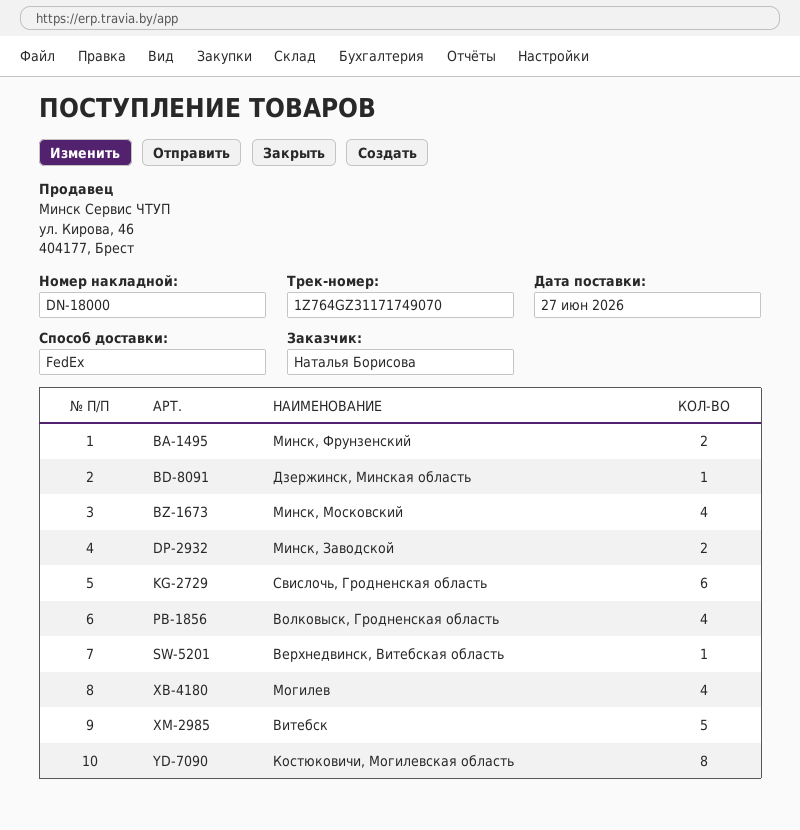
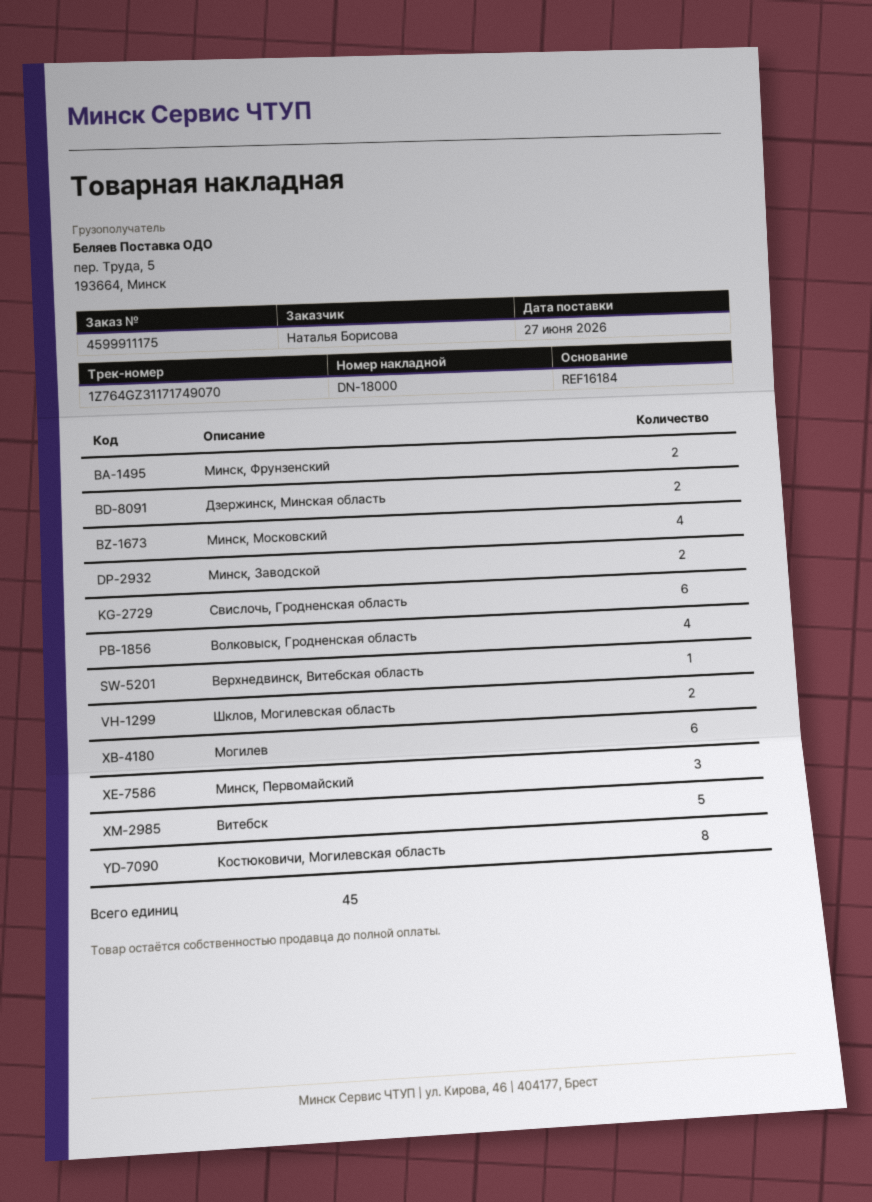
Дзержинск, Минская область: 1 -> 2
Могилев: 4 -> 6
Шклов, Могилевская область: none -> 2
Минск, Первомайский: none -> 3

